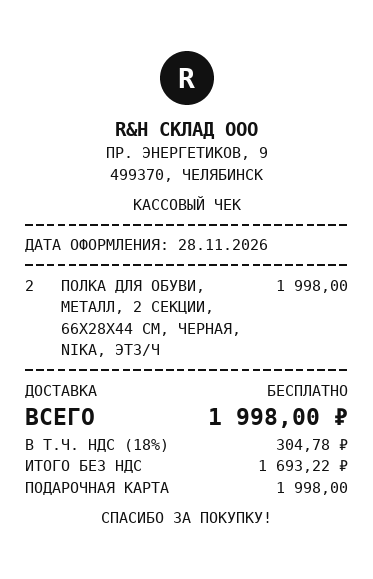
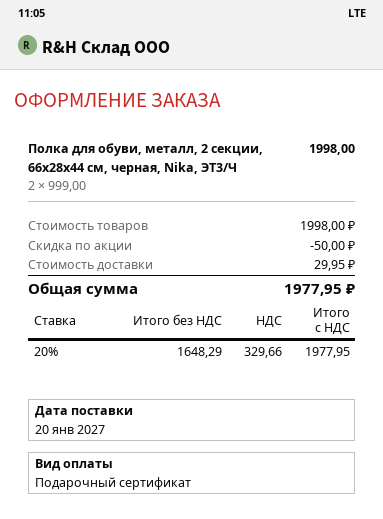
discount: none -> 50.00
shipping: 0.00 -> 29.95
net: 1693.22 -> 1648.29
tax: 18% = 304.78 -> 20% = 329.66
total: 1998.00 -> 1977.95

